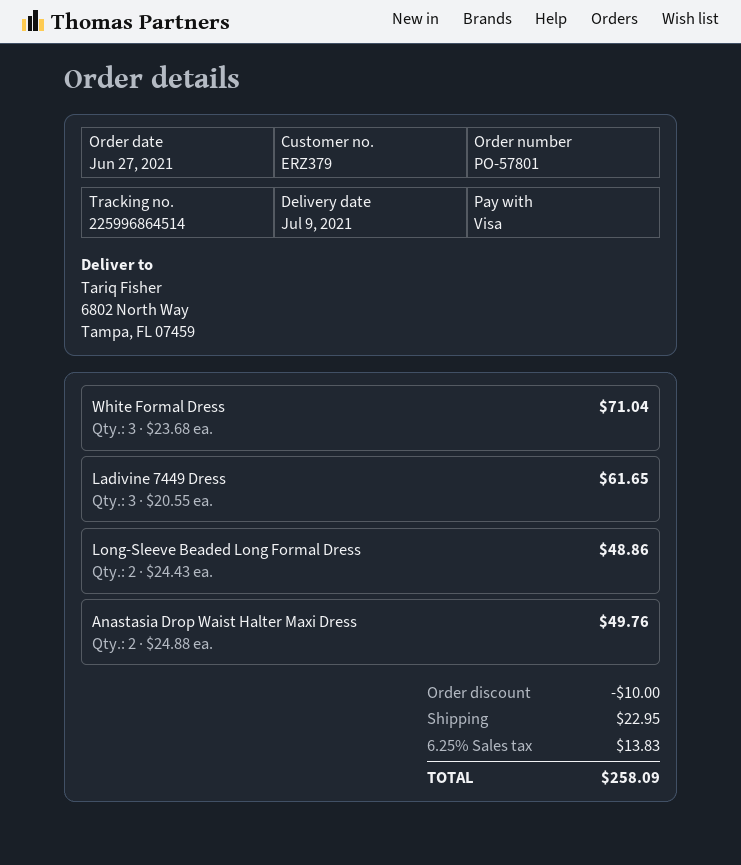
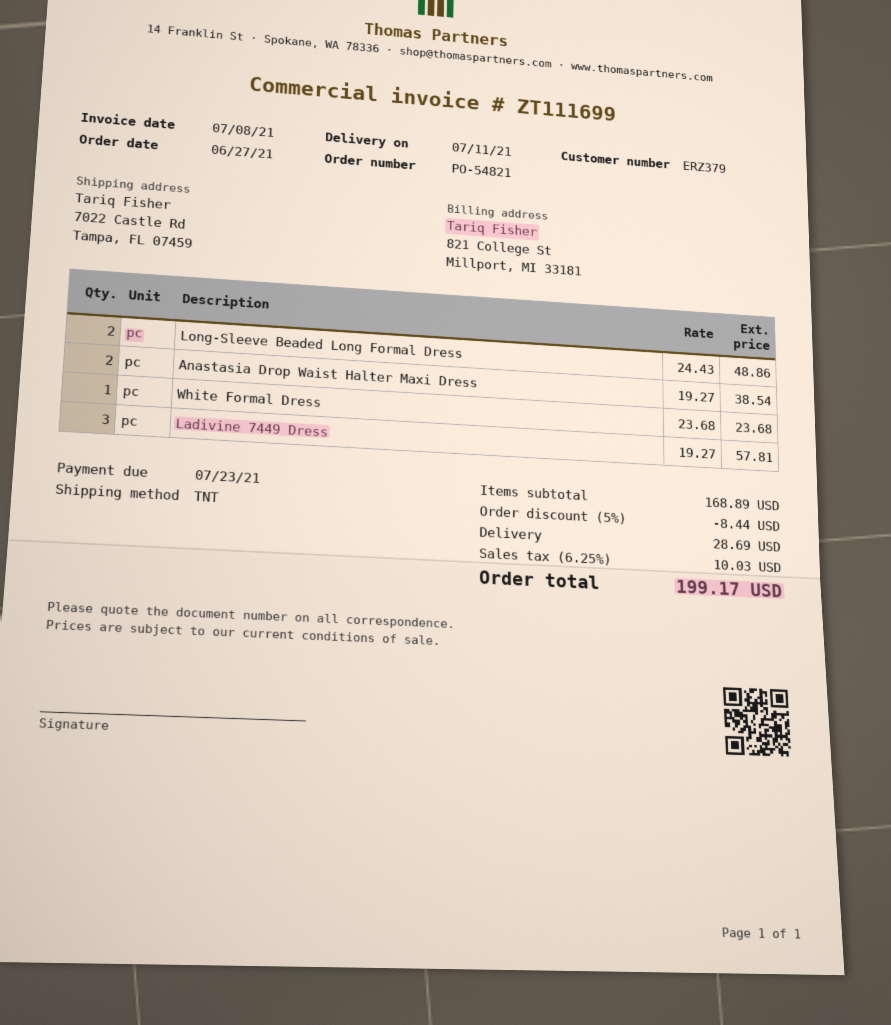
order number: PO-57801 -> PO-54821
delivery date: 2021-07-09 -> 2021-07-11
ship to: 6802 North Way, Tampa, FL 07459 -> 7022 Castle Rd, Tampa, FL 07459
White Formal Dress: 3 x 23.68 = 71.04 -> 1 x 23.68 = 23.68
Ladivine 7449 Dress: 3 x 20.55 = 61.65 -> 3 x 19.27 = 57.81
Anastasia Drop Waist Halter Maxi Dress: 2 x 24.88 = 49.76 -> 2 x 19.27 = 38.54
discount: 10.00 -> 8.44
shipping: 22.95 -> 28.69
tax: 6.25% = 13.83 -> 6.25% = 10.03
total: 258.09 -> 199.17

